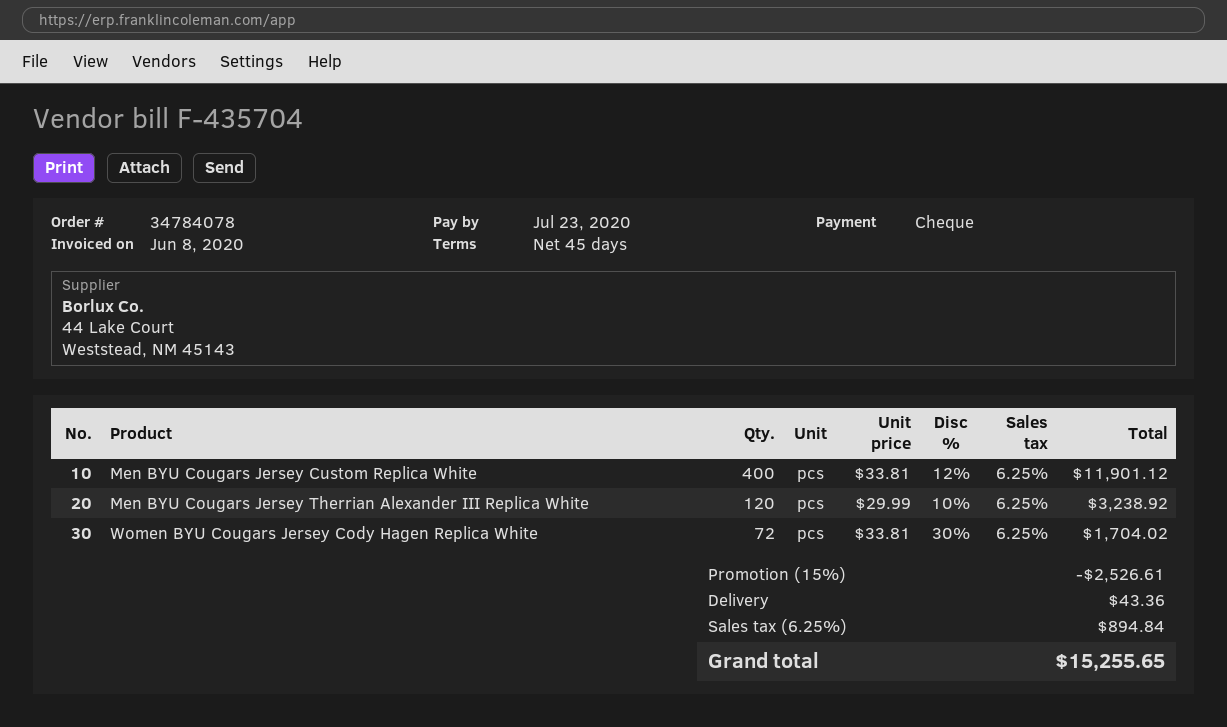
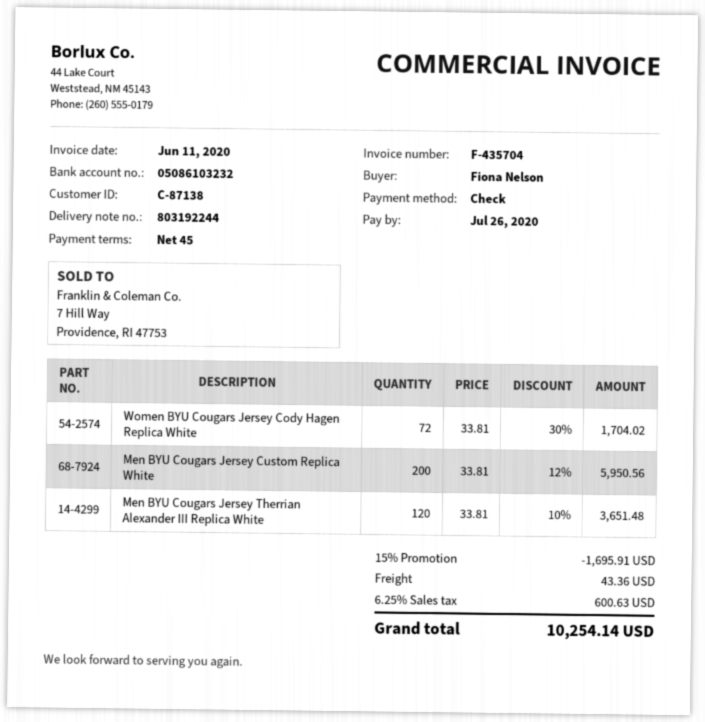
invoice date: 2020-06-08 -> 2020-06-11
due date: 2020-07-23 -> 2020-07-26
Men BYU Cougars Jersey Custom Replica White: 400 x 33.81 - 12% = 11901.12 -> 200 x 33.81 - 12% = 5950.56
Men BYU Cougars Jersey Therrian Alexander III Replica White: 120 x 29.99 - 10% = 3238.92 -> 120 x 33.81 - 10% = 3651.48
discount: 15% = 2526.61 -> 15% = 1695.91
tax: 6.25% = 894.84 -> 6.25% = 600.63
total: 15255.65 -> 10254.14

